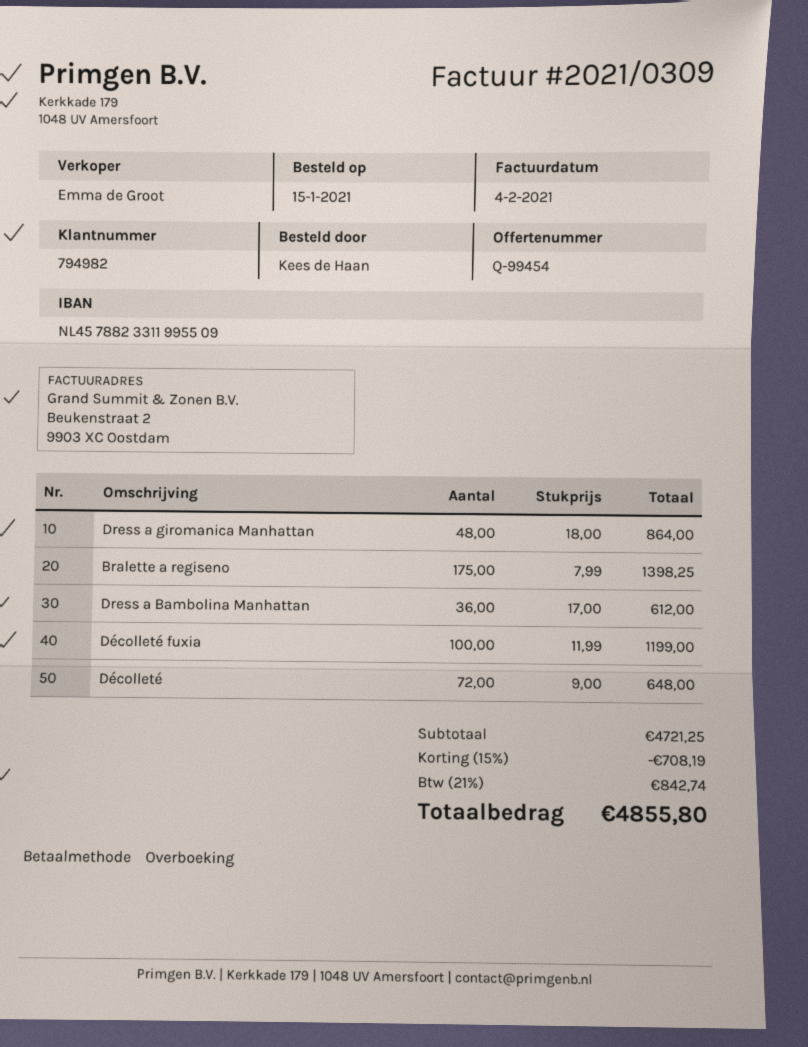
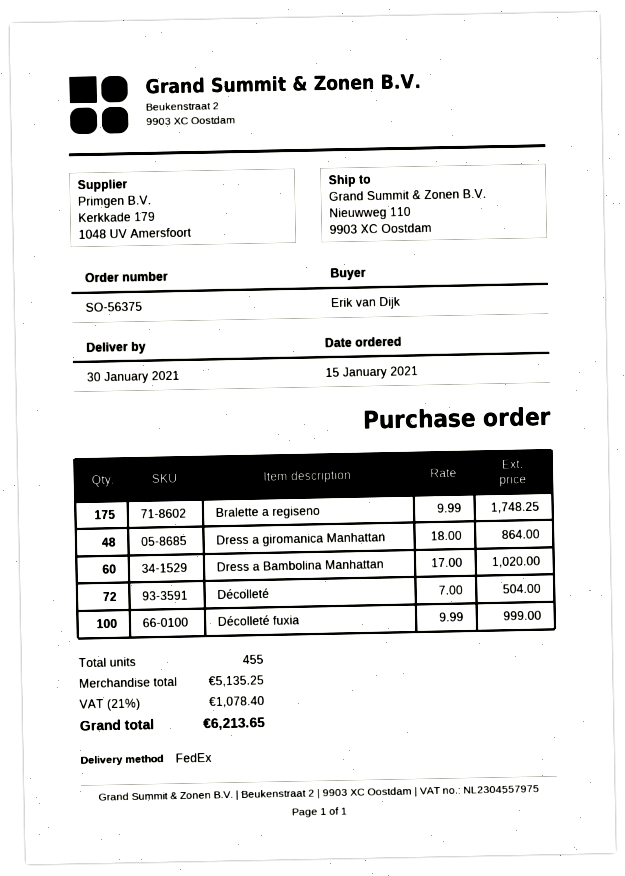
ordered by: Kees de Haan -> Erik van Dijk
Bralette a regiseno: 175 x 7.99 = 1398.25 -> 175 x 9.99 = 1748.25
Dress a Bambolina Manhattan: 36 x 17.00 = 612.00 -> 60 x 17.00 = 1020.00
Décolleté fuxia: 100 x 11.99 = 1199.00 -> 100 x 9.99 = 999.00
Décolleté: 72 x 9.00 = 648.00 -> 72 x 7.00 = 504.00
subtotal: 4721.25 -> 5135.25
discount: 15% = 708.19 -> none
tax: 21% = 842.74 -> 21% = 1078.40
total: 4855.80 -> 6213.65

